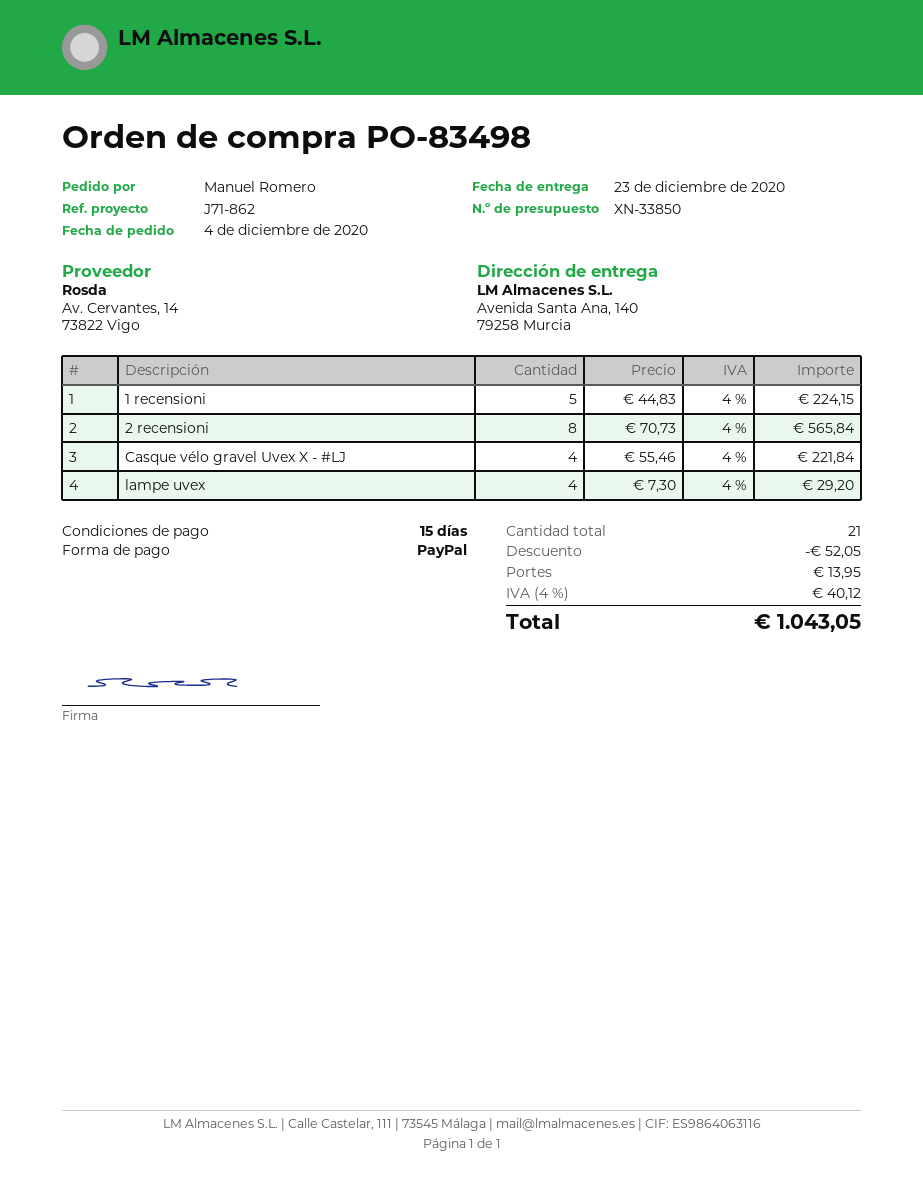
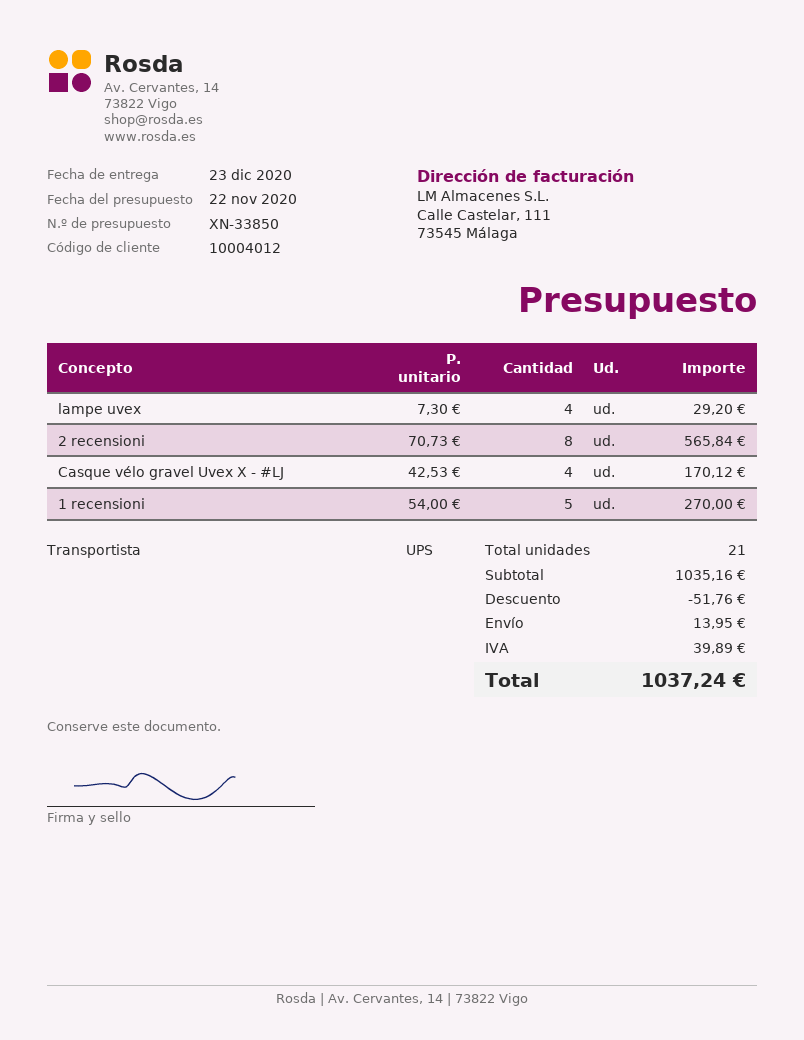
1 recensioni: 5 x 44.83 = 224.15 -> 5 x 54.00 = 270.00
Casque vélo gravel Uvex X - #LJ: 4 x 55.46 = 221.84 -> 4 x 42.53 = 170.12
discount: 52.05 -> 51.76
tax: 40.12 -> 39.89
total: 1043.05 -> 1037.24

